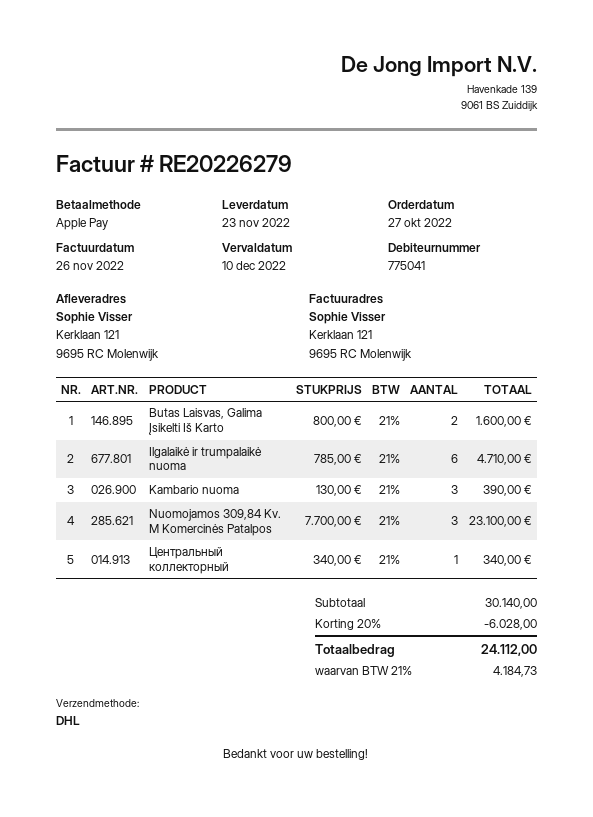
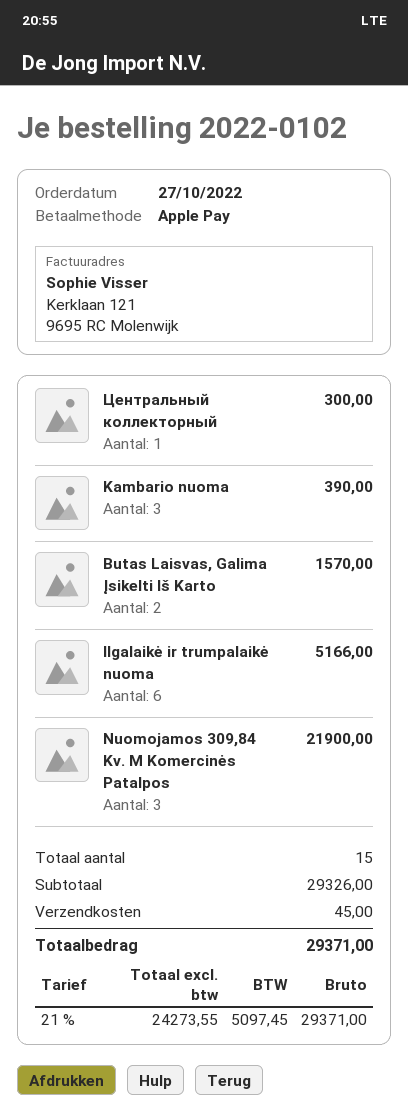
Butas Laisvas, Galima Įsikelti Iš Karto: 2 for 1600.00 -> 2 for 1570.00
Ilgalaikė ir trumpalaikė nuoma: 6 for 4710.00 -> 6 for 5166.00
Nuomojamos 309,84 Kv. M Komercinės Patalpos: 3 for 23100.00 -> 3 for 21900.00
Центральный коллекторный: 1 for 340.00 -> 1 for 300.00
subtotal: 30140.00 -> 29326.00
discount: 20% = 6028.00 -> none
shipping: none -> 45.00
tax: 21% = 4184.73 -> 21% = 5097.45
total: 24112.00 -> 29371.00

